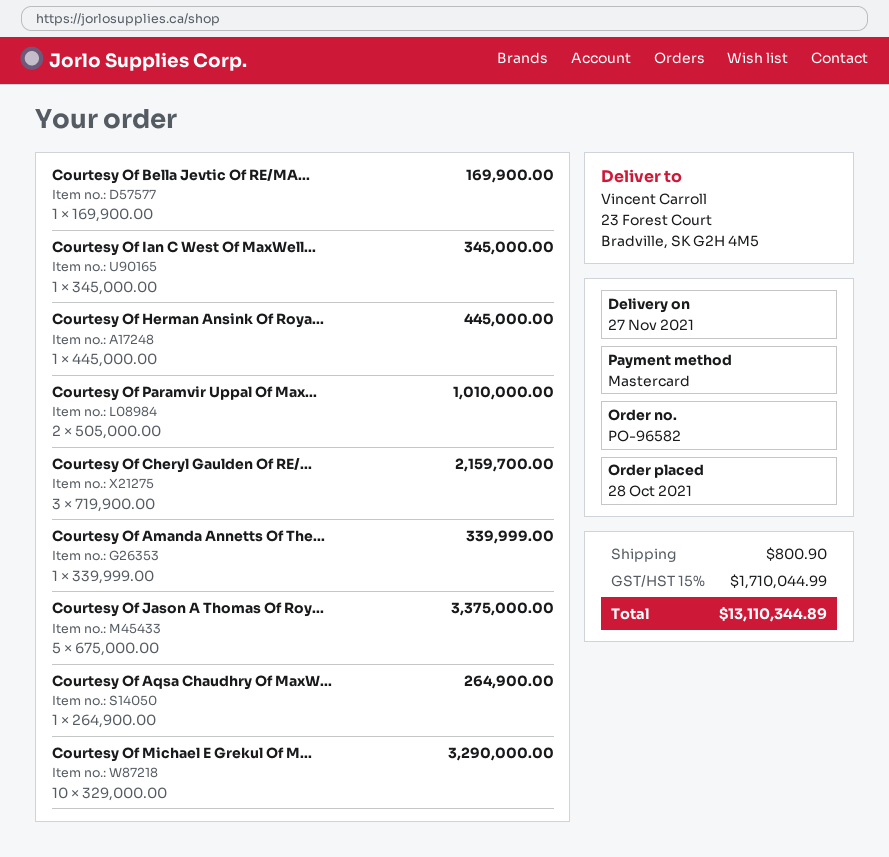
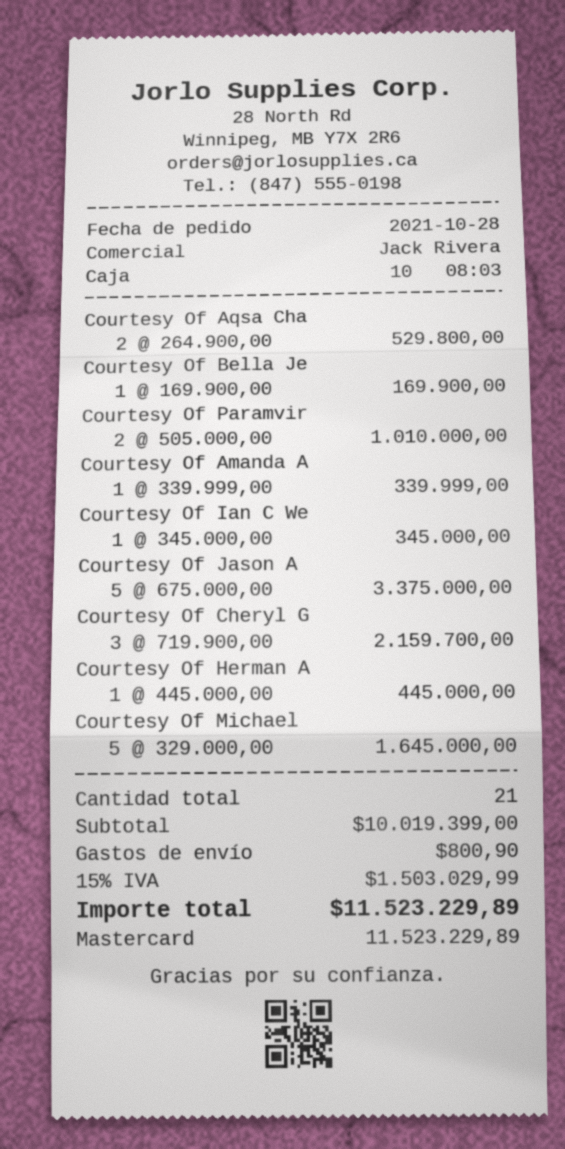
Courtesy Of Aqsa Chaudhry Of MaxW...: 1 x 264900.00 = 264900.00 -> 2 x 264900.00 = 529800.00
Courtesy Of Michael E Grekul Of M...: 10 x 329000.00 = 3290000.00 -> 5 x 329000.00 = 1645000.00
tax: 15% = 1710044.99 -> 15% = 1503029.99
total: 13110344.89 -> 11523229.89

